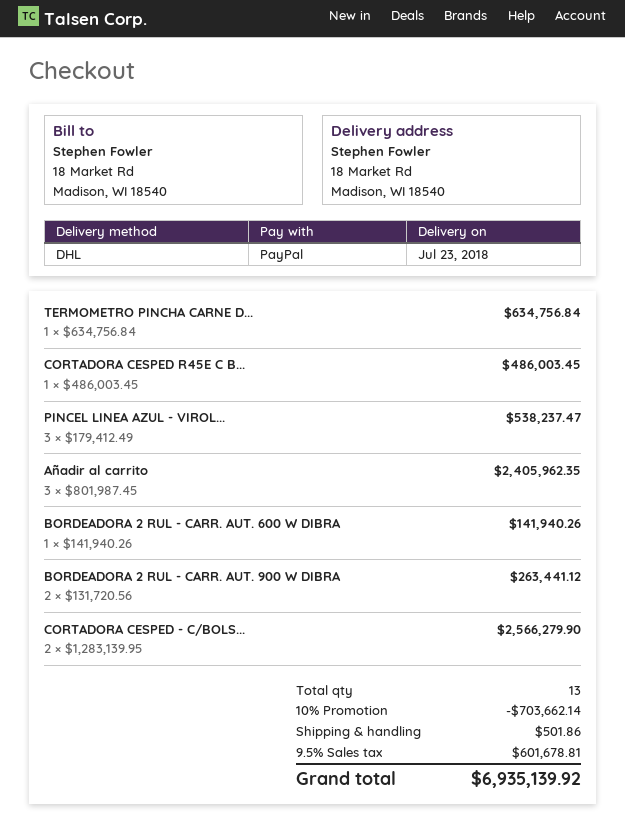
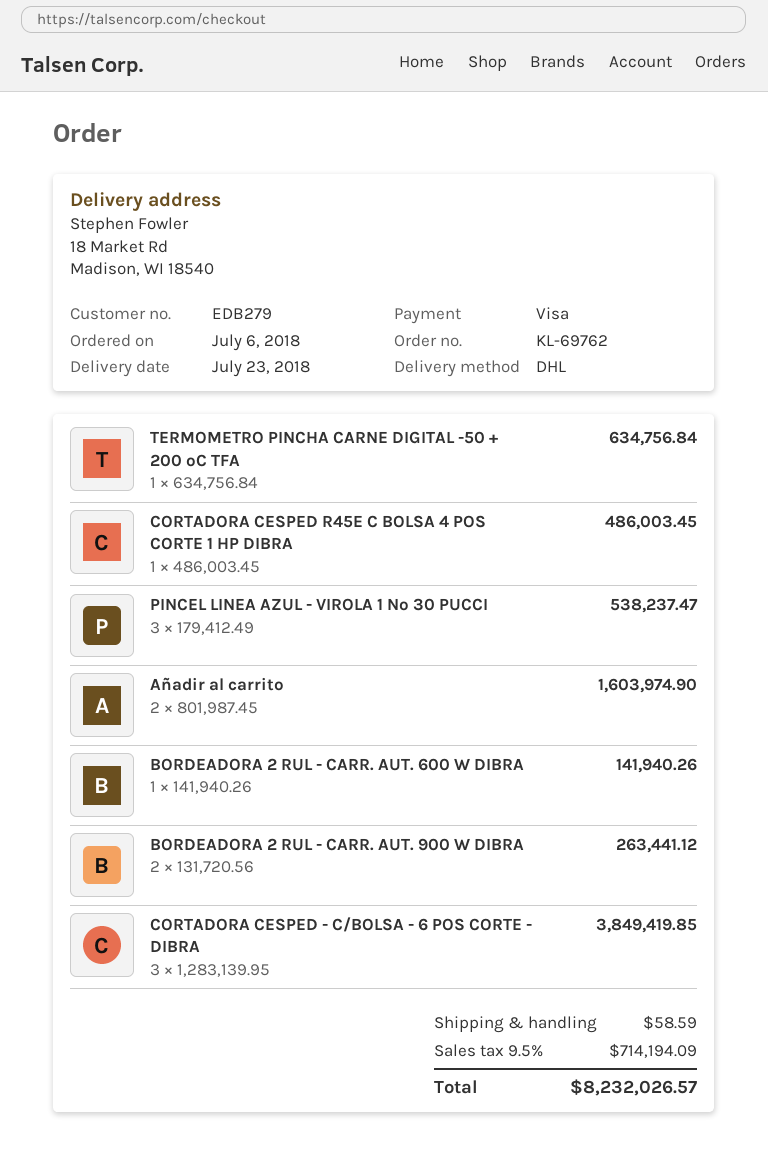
payment method: PayPal -> Visa
Añadir al carrito: 3 x 801987.45 = 2405962.35 -> 2 x 801987.45 = 1603974.90
CORTADORA CESPED - C/BOLS...: 2 x 1283139.95 = 2566279.90 -> 3 x 1283139.95 = 3849419.85
discount: 10% = 703662.14 -> none
shipping: 501.86 -> 58.59
tax: 9.5% = 601678.81 -> 9.5% = 714194.09
total: 6935139.92 -> 8232026.57

